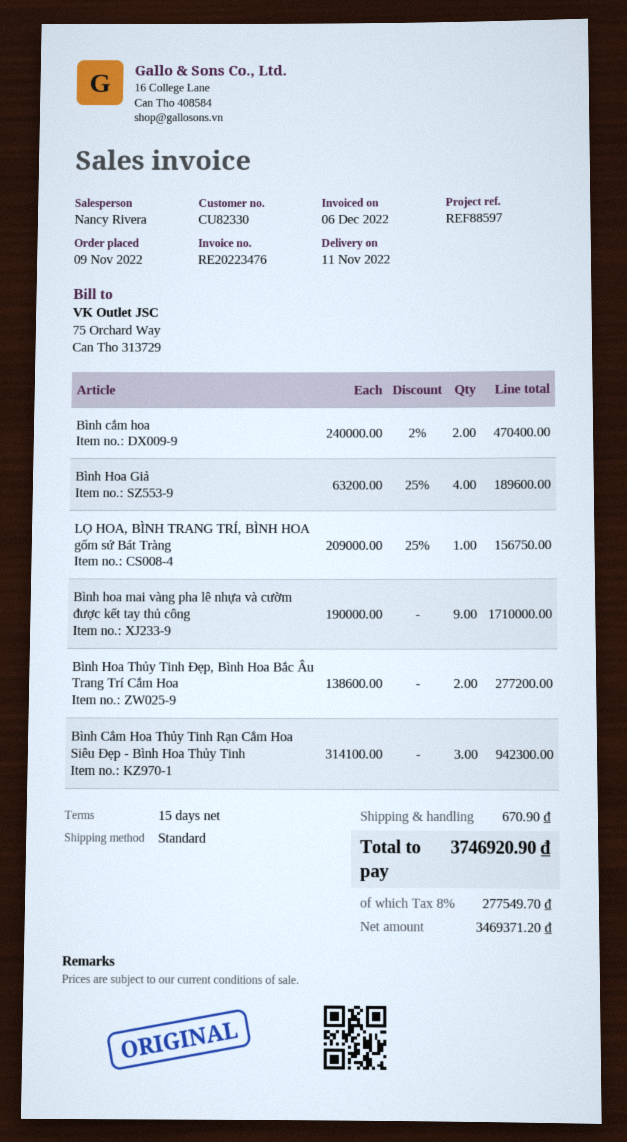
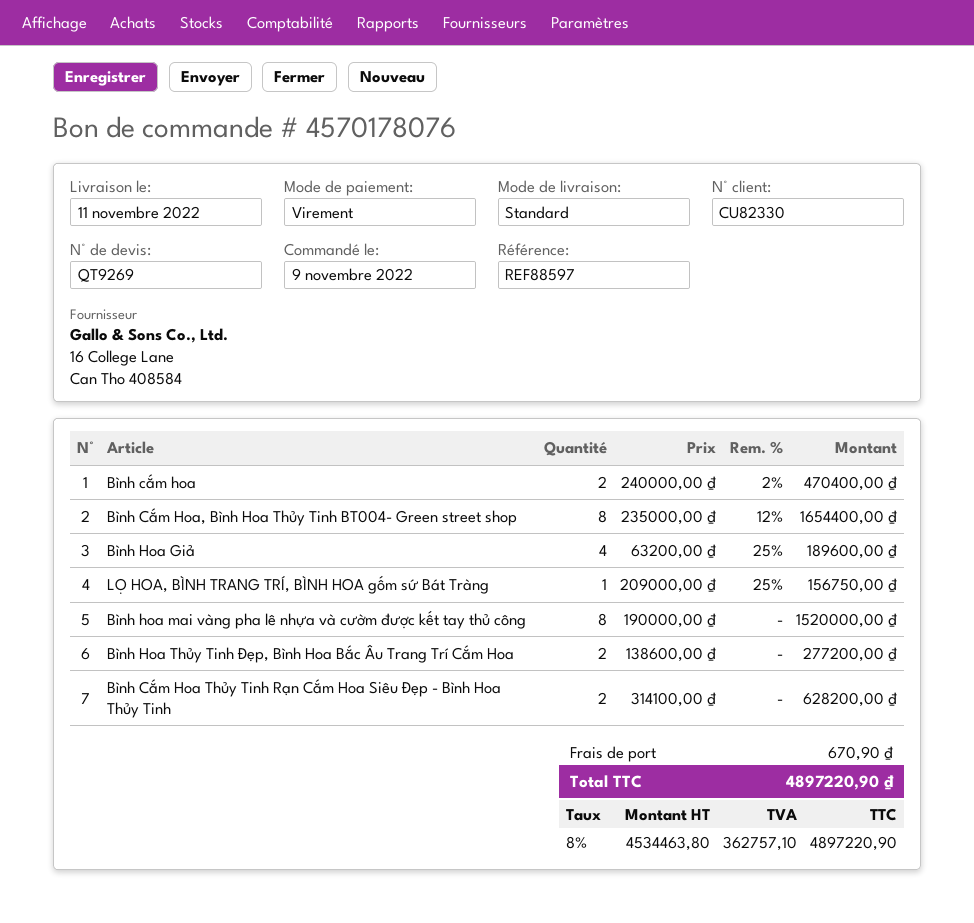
Bình hoa mai vàng pha lê nhựa và cườm được kết tay thủ công: 9 x 190000.00 = 1710000.00 -> 8 x 190000.00 = 1520000.00
Bình Cắm Hoa Thủy Tinh Rạn Cắm Hoa Siêu Đẹp - Bình Hoa Thủy Tinh: 3 x 314100.00 = 942300.00 -> 2 x 314100.00 = 628200.00
Bình Cắm Hoa, Bình Hoa Thủy Tinh BT004- Green street shop: none -> 8 x 235000.00 - 12% = 1654400.00
net: 3469371.20 -> 4534463.80
tax: 8% = 277549.70 -> 8% = 362757.10
total: 3746920.90 -> 4897220.90

